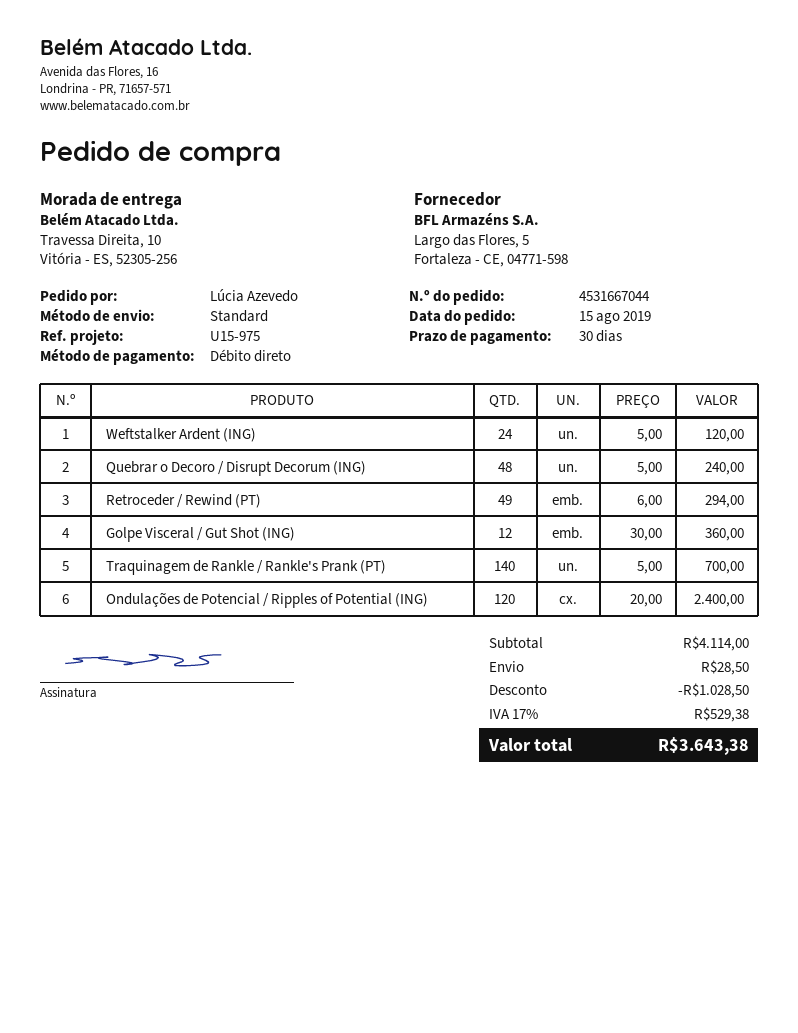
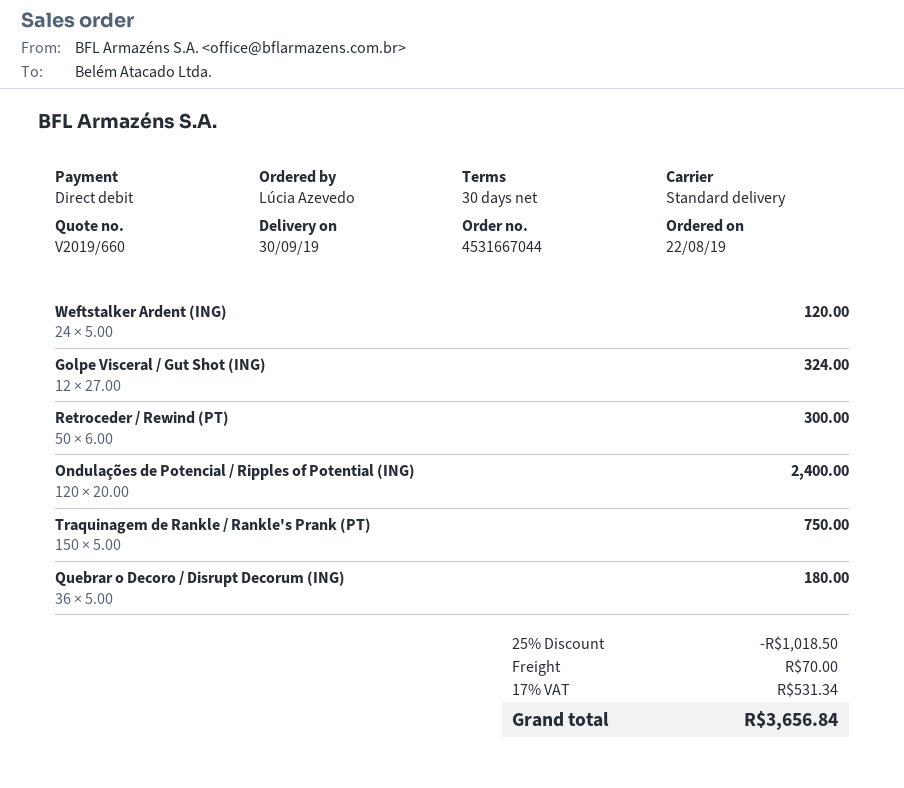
order date: 2019-08-15 -> 2019-08-22
Quebrar o Decoro / Disrupt Decorum (ING): 48 x 5.00 = 240.00 -> 36 x 5.00 = 180.00
Retroceder / Rewind (PT): 49 x 6.00 = 294.00 -> 50 x 6.00 = 300.00
Golpe Visceral / Gut Shot (ING): 12 x 30.00 = 360.00 -> 12 x 27.00 = 324.00
Traquinagem de Rankle / Rankle's Prank (PT): 140 x 5.00 = 700.00 -> 150 x 5.00 = 750.00
discount: 1028.50 -> 1018.50
shipping: 28.50 -> 70.00
tax: 17% = 529.38 -> 17% = 531.34
total: 3643.38 -> 3656.84

